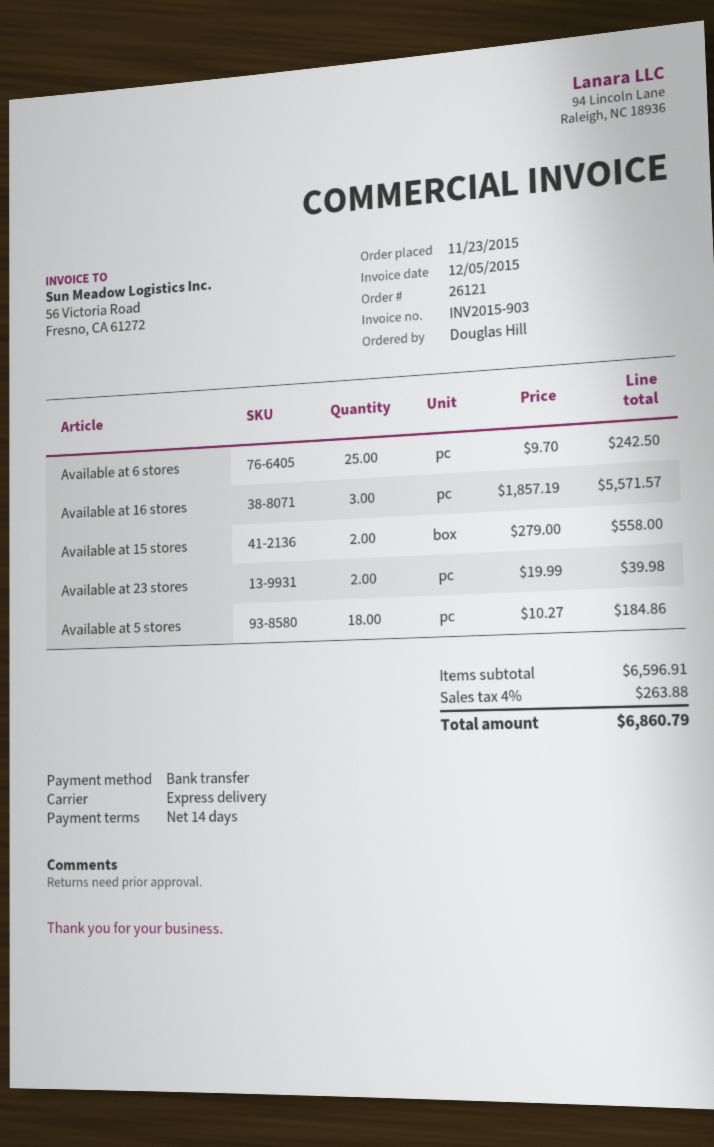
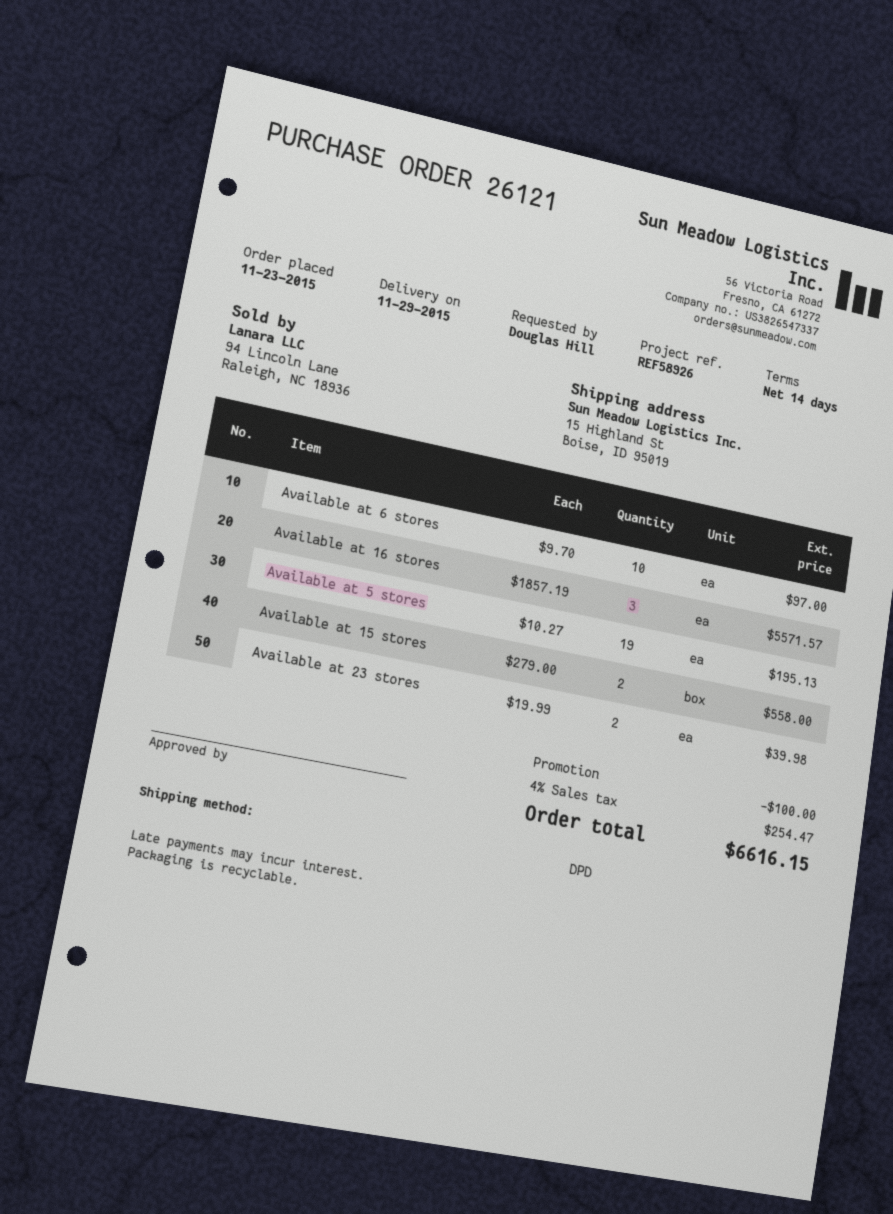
shipping method: express -> DPD
Available at 6 stores: 25 x 9.70 = 242.50 -> 10 x 9.70 = 97.00
Available at 5 stores: 18 x 10.27 = 184.86 -> 19 x 10.27 = 195.13
discount: none -> 100.00
tax: 4% = 263.88 -> 4% = 254.47
total: 6860.79 -> 6616.15

